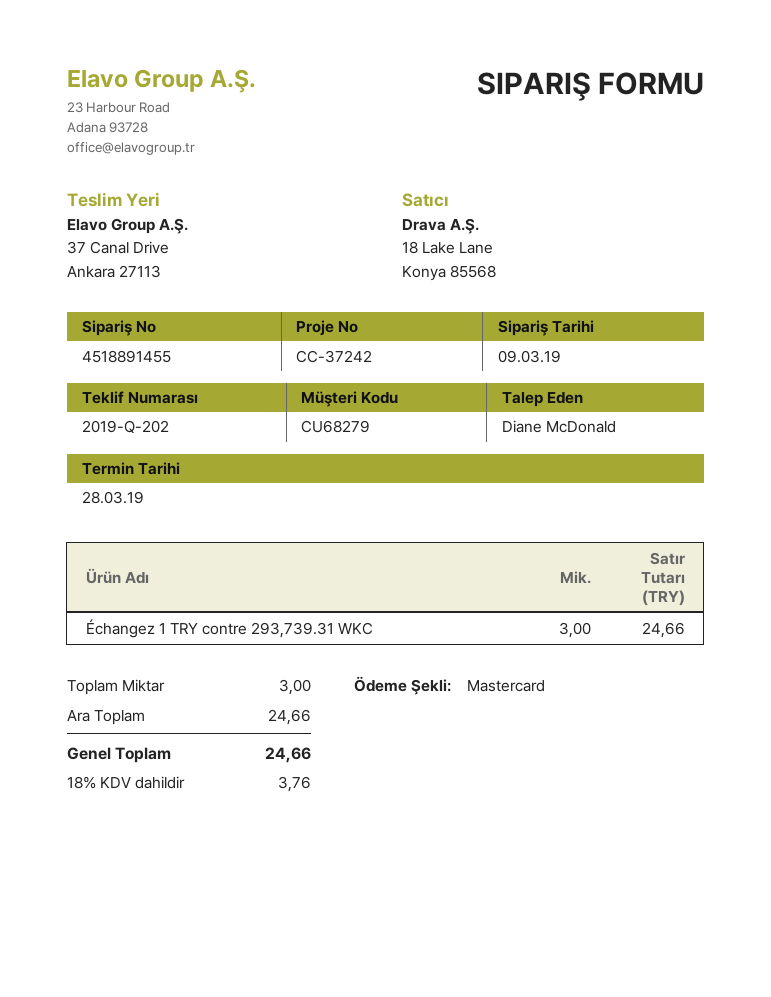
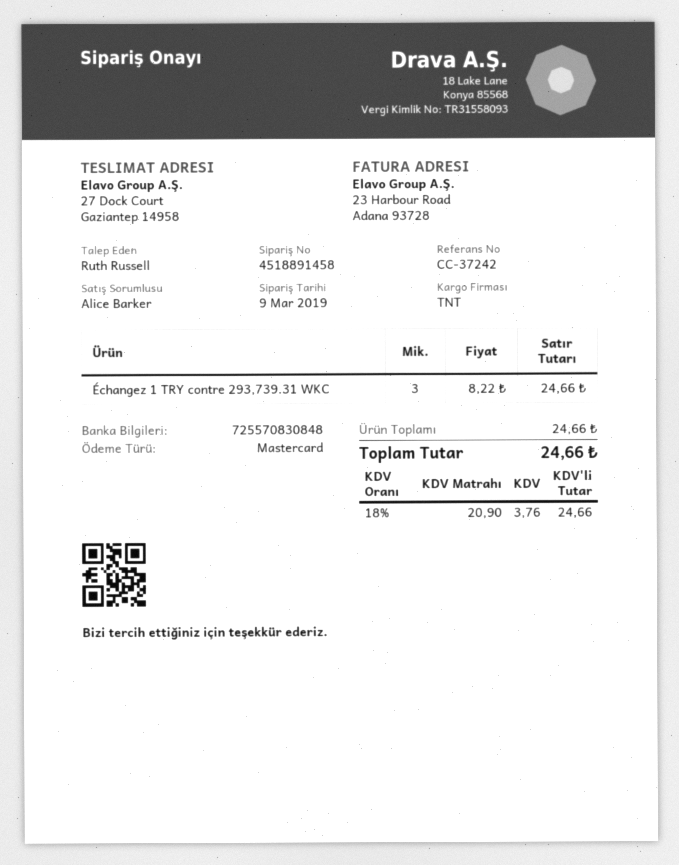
order number: 4518891455 -> 4518891458
ordered by: Diane McDonald -> Ruth Russell
ship to: 37 Canal Drive, Ankara 27113 -> 27 Dock Court, Gaziantep 14958

